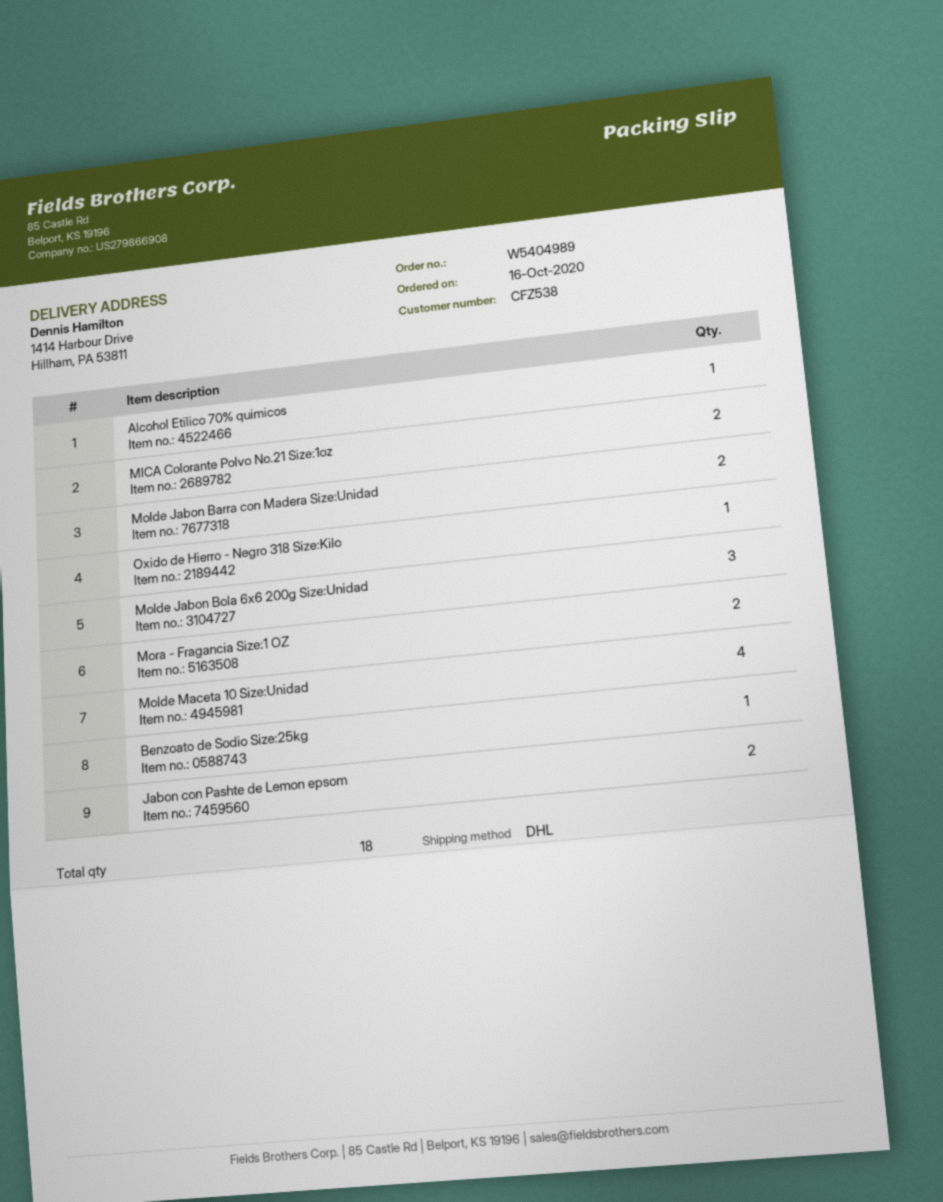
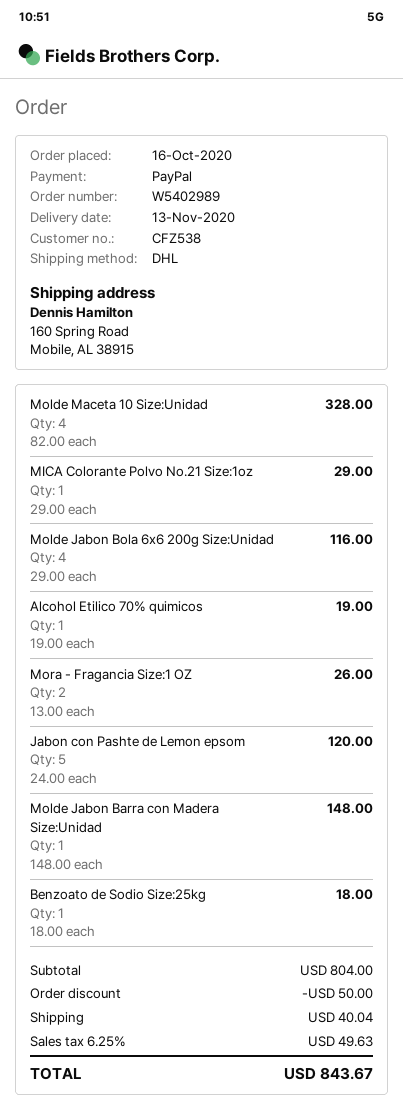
order number: W5404989 -> W5402989
ship to: 1414 Harbour Drive, Hillham, PA 53811 -> 160 Spring Road, Mobile, AL 38915
MICA Colorante Polvo No.21 Size:1oz: 2 -> 1
Molde Jabon Barra con Madera Size:Unidad: 2 -> 1
Oxido de Hierro - Negro 318 Size:Kilo: 1 -> none
Molde Jabon Bola 6x6 200g Size:Unidad: 3 -> 4
Jabon con Pashte de Lemon epsom: 2 -> 5

